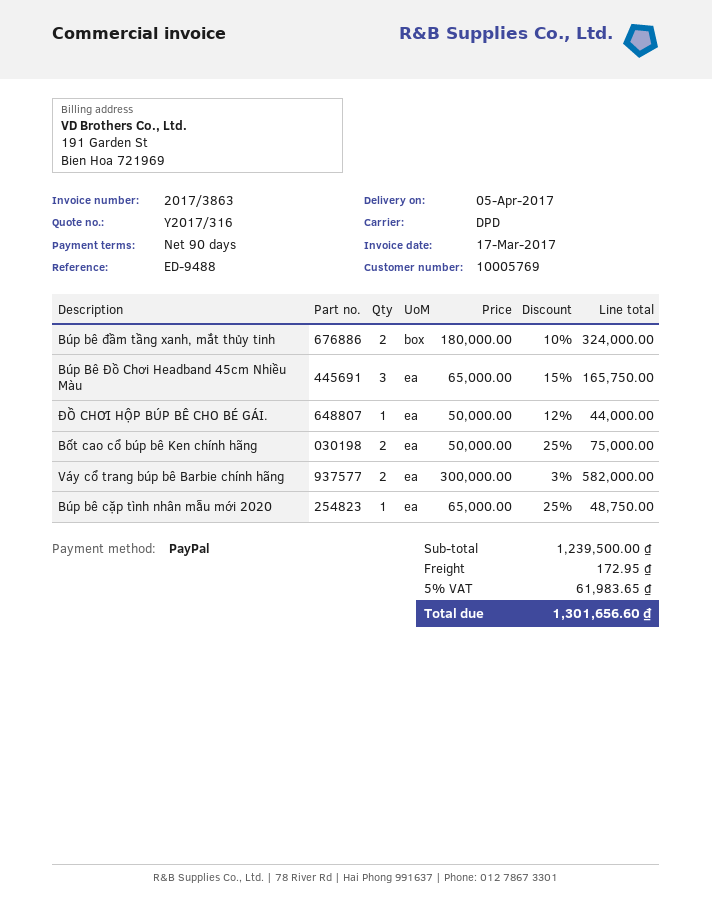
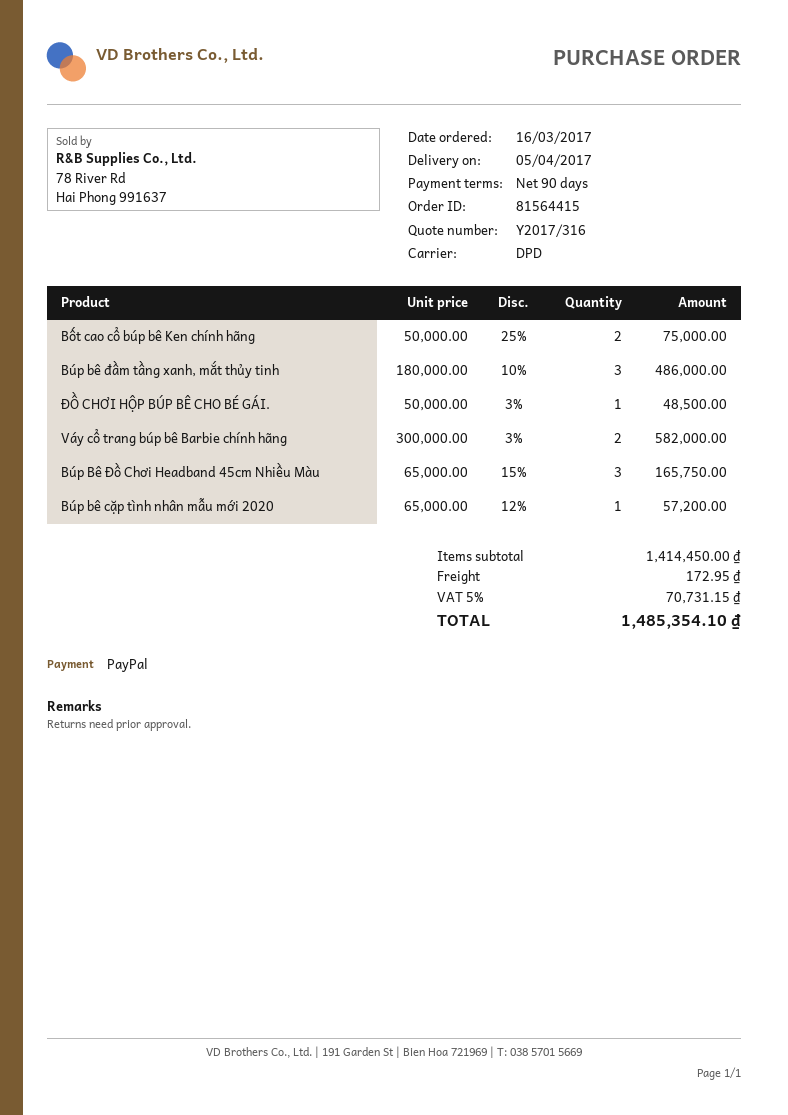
Búp bê đầm tầng xanh, mắt thủy tinh: 2 x 180000.00 - 10% = 324000.00 -> 3 x 180000.00 - 10% = 486000.00
ĐỒ CHƠI HỘP BÚP BÊ CHO BÉ GÁI.: 1 x 50000.00 - 12% = 44000.00 -> 1 x 50000.00 - 3% = 48500.00
Búp bê cặp tình nhân mẫu mới 2020: 1 x 65000.00 - 25% = 48750.00 -> 1 x 65000.00 - 12% = 57200.00
subtotal: 1239500.00 -> 1414450.00
tax: 5% = 61983.65 -> 5% = 70731.15
total: 1301656.60 -> 1485354.10

